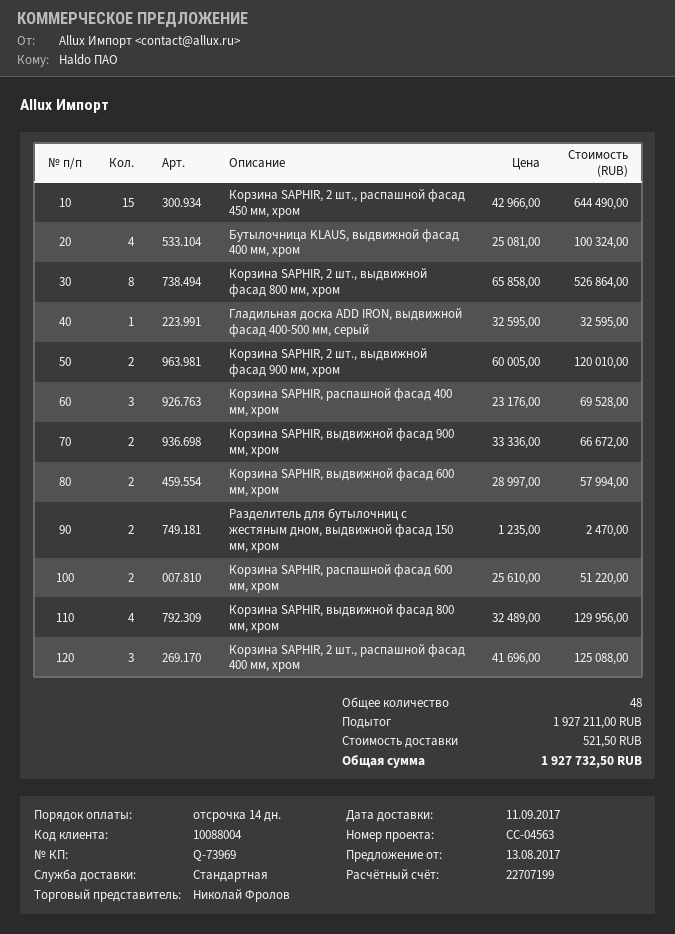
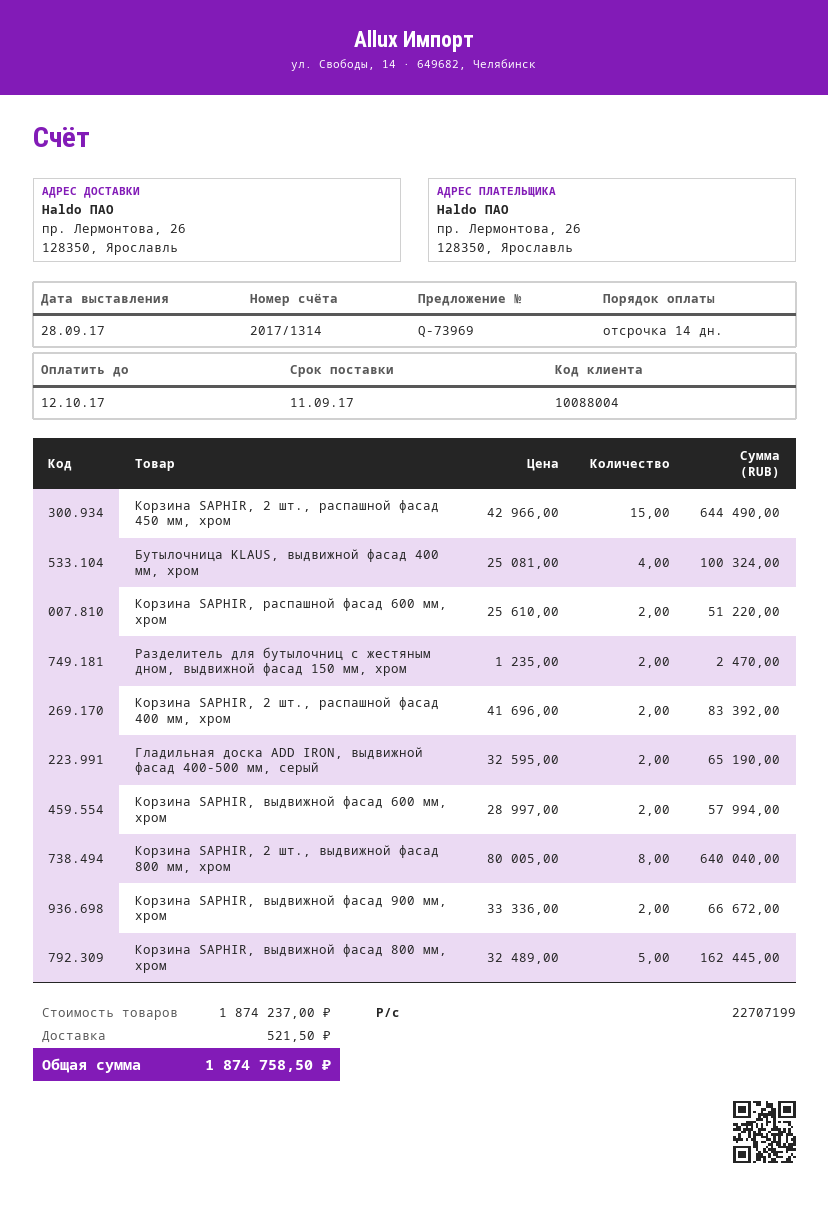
Корзина SAPHIR, 2 шт., выдвижной фасад 800 мм, хром: 8 x 65858.00 = 526864.00 -> 8 x 80005.00 = 640040.00
Гладильная доска ADD IRON, выдвижной фасад 400-500 мм, серый: 1 x 32595.00 = 32595.00 -> 2 x 32595.00 = 65190.00
Корзина SAPHIR, 2 шт., выдвижной фасад 900 мм, хром: 2 x 60005.00 = 120010.00 -> none
Корзина SAPHIR, распашной фасад 400 мм, хром: 3 x 23176.00 = 69528.00 -> none
Корзина SAPHIR, выдвижной фасад 800 мм, хром: 4 x 32489.00 = 129956.00 -> 5 x 32489.00 = 162445.00
Корзина SAPHIR, 2 шт., распашной фасад 400 мм, хром: 3 x 41696.00 = 125088.00 -> 2 x 41696.00 = 83392.00
subtotal: 1927211.00 -> 1874237.00
total: 1927732.50 -> 1874758.50

